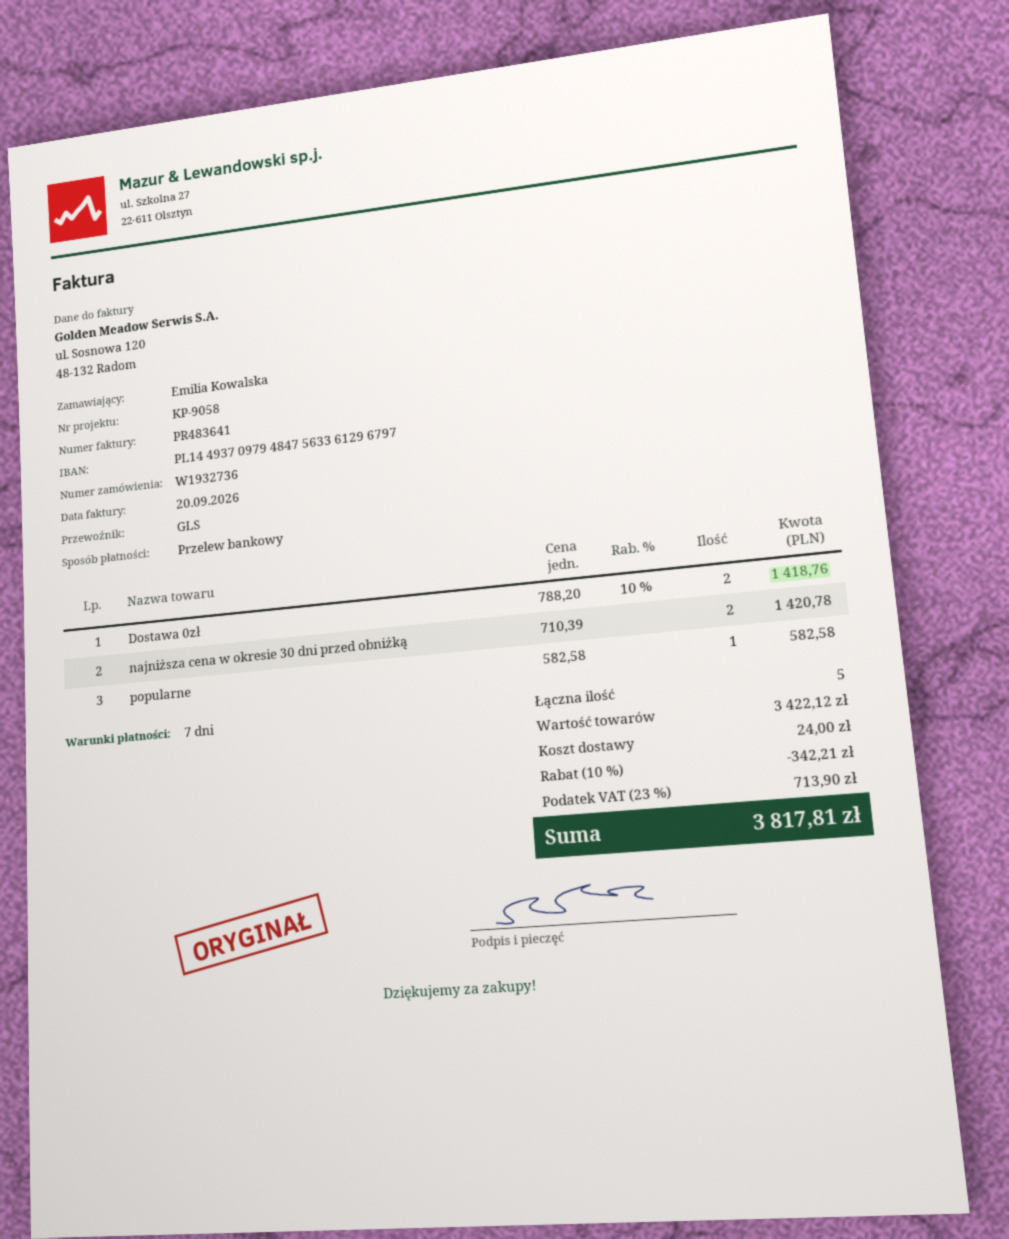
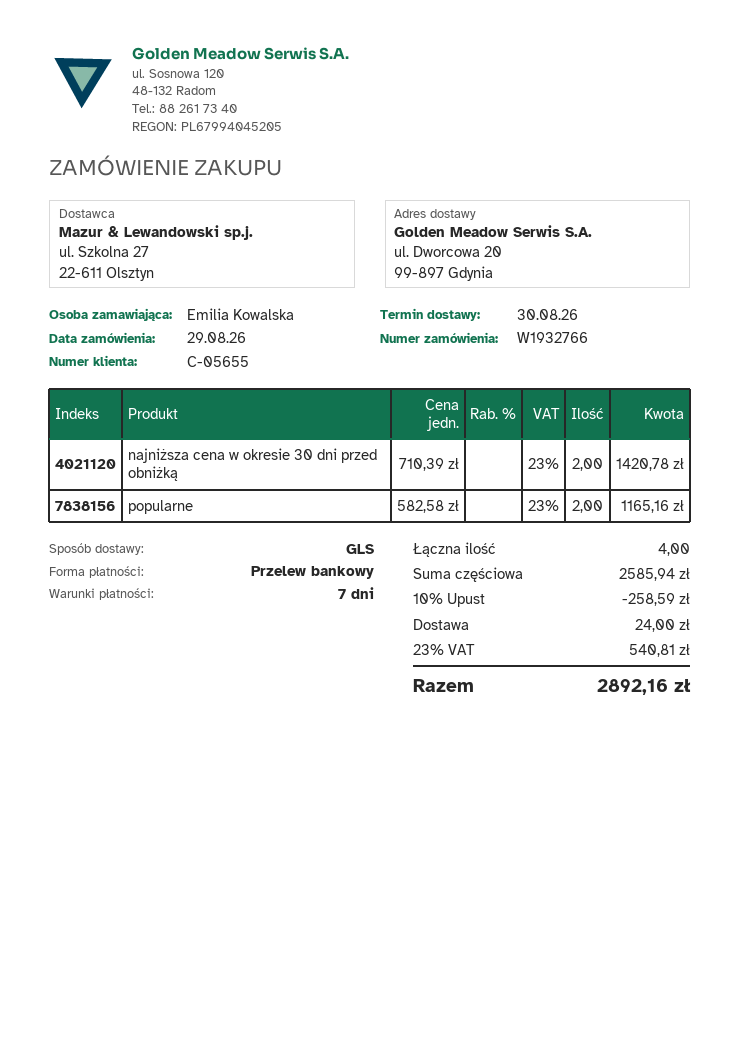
order number: W1932736 -> W1932766
Dostawa 0zł: 2 x 788.20 - 10% = 1418.76 -> none
popularne: 1 x 582.58 = 582.58 -> 2 x 582.58 = 1165.16
total quantity: 5 -> 4
subtotal: 3422.12 -> 2585.94
discount: 10% = 342.21 -> 10% = 258.59
tax: 23% = 713.90 -> 23% = 540.81
total: 3817.81 -> 2892.16

